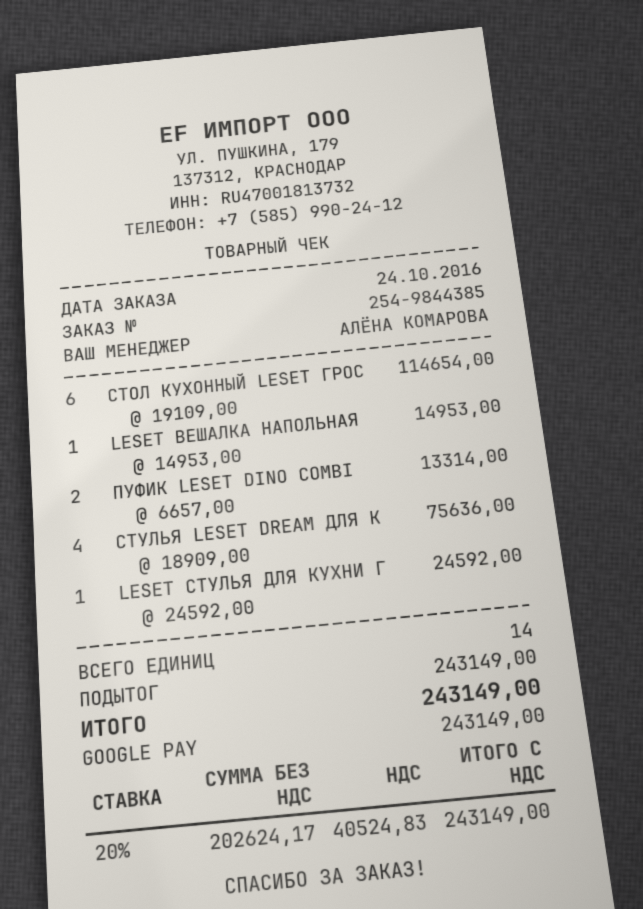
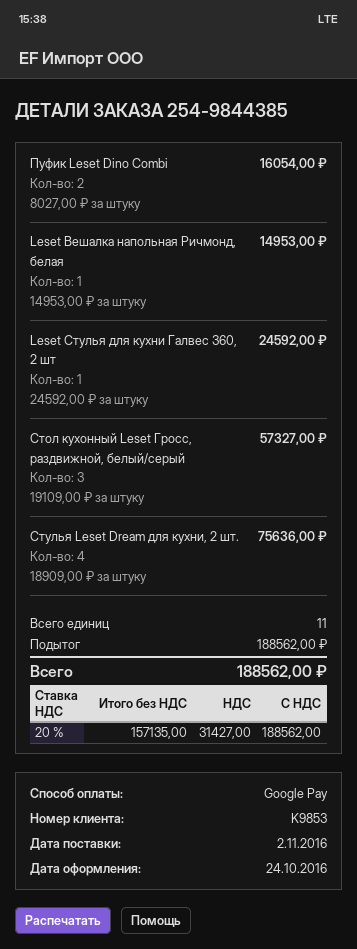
СТОЛ КУХОННЫЙ LESET ГРОС: 6 x 19109.00 = 114654.00 -> 3 x 19109.00 = 57327.00
ПУФИК LESET DINO COMBI: 2 x 6657.00 = 13314.00 -> 2 x 8027.00 = 16054.00
total quantity: 14 -> 11
subtotal: 243149.00 -> 188562.00
net: 202624.17 -> 157135.00
tax: 20% = 40524.83 -> 20% = 31427.00
total: 243149.00 -> 188562.00

